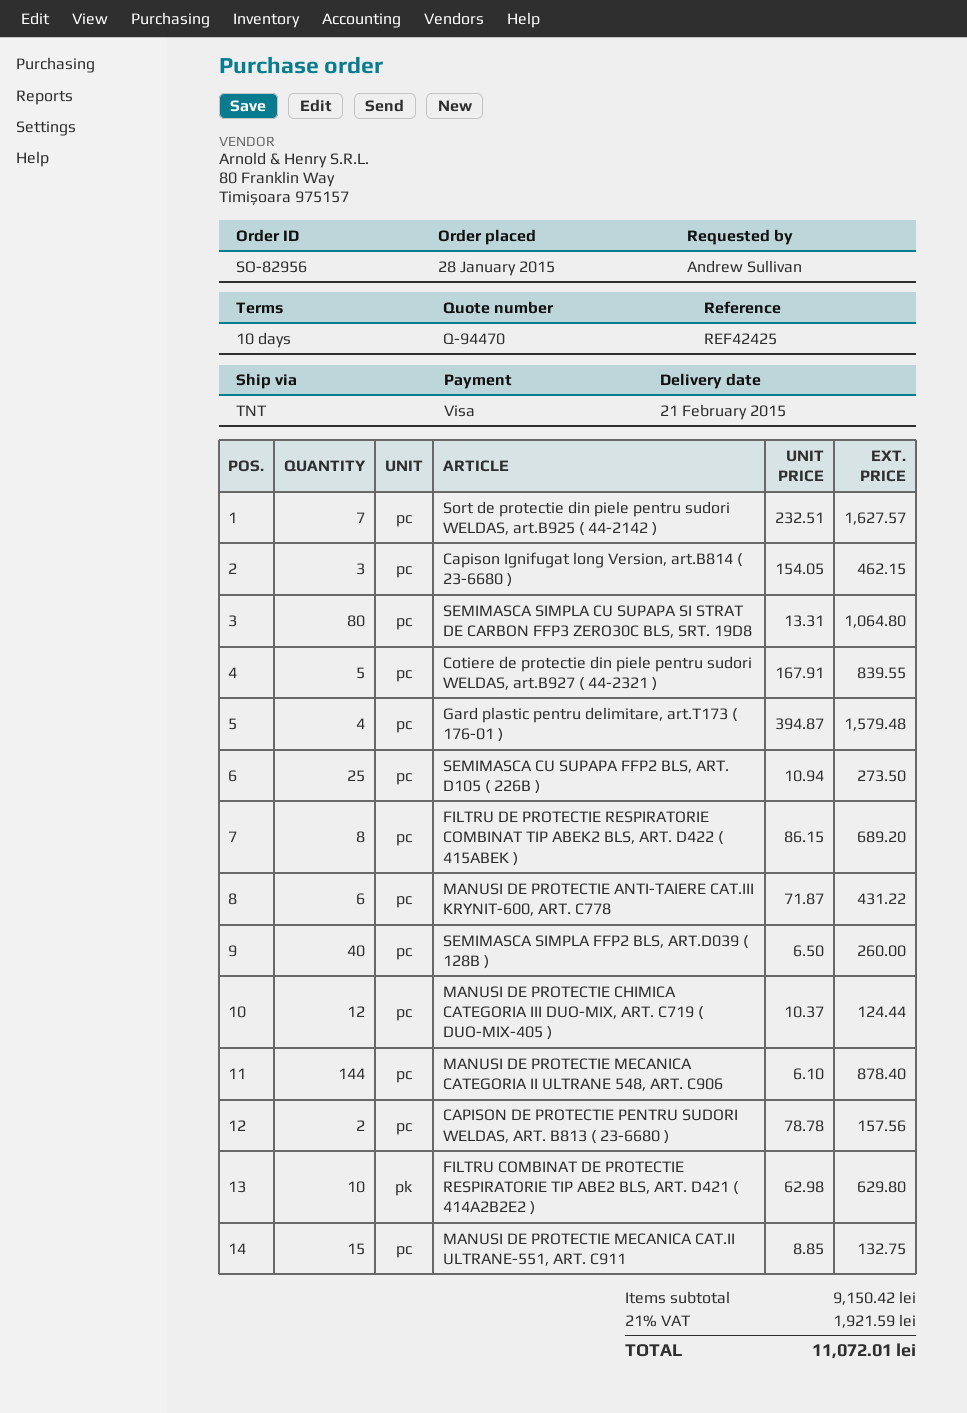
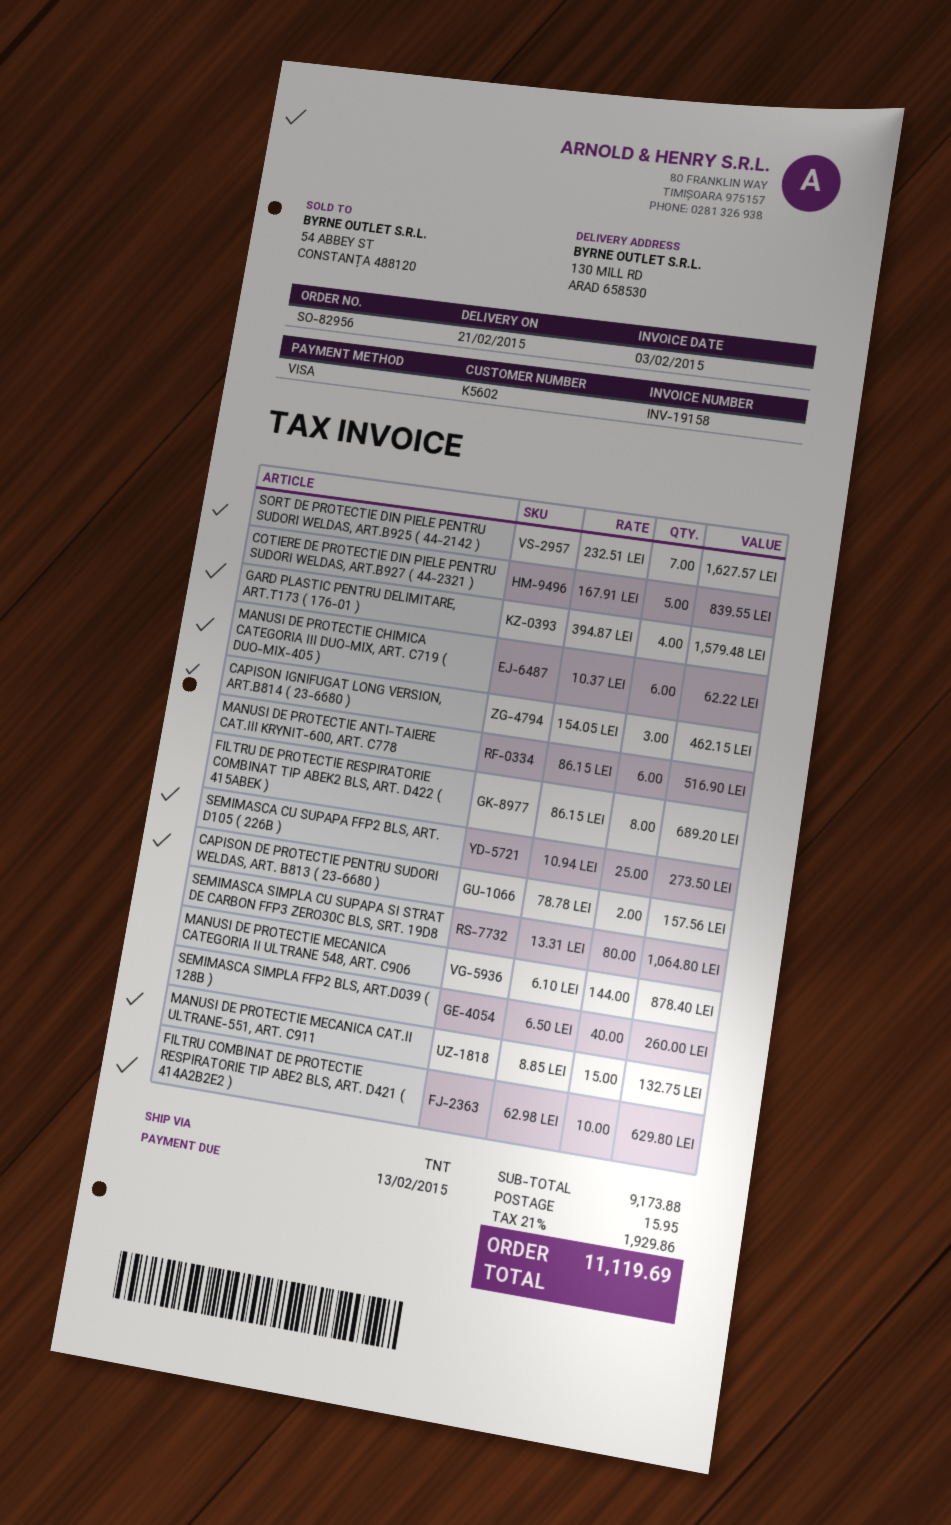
MANUSI DE PROTECTIE ANTI-TAIERE CAT.III KRYNIT-600, ART. C778: 6 x 71.87 = 431.22 -> 6 x 86.15 = 516.90
MANUSI DE PROTECTIE CHIMICA CATEGORIA III DUO-MIX, ART. C719 ( DUO-MIX-405 ): 12 x 10.37 = 124.44 -> 6 x 10.37 = 62.22
subtotal: 9150.42 -> 9173.88
shipping: none -> 15.95
tax: 21% = 1921.59 -> 21% = 1929.86
total: 11072.01 -> 11119.69

